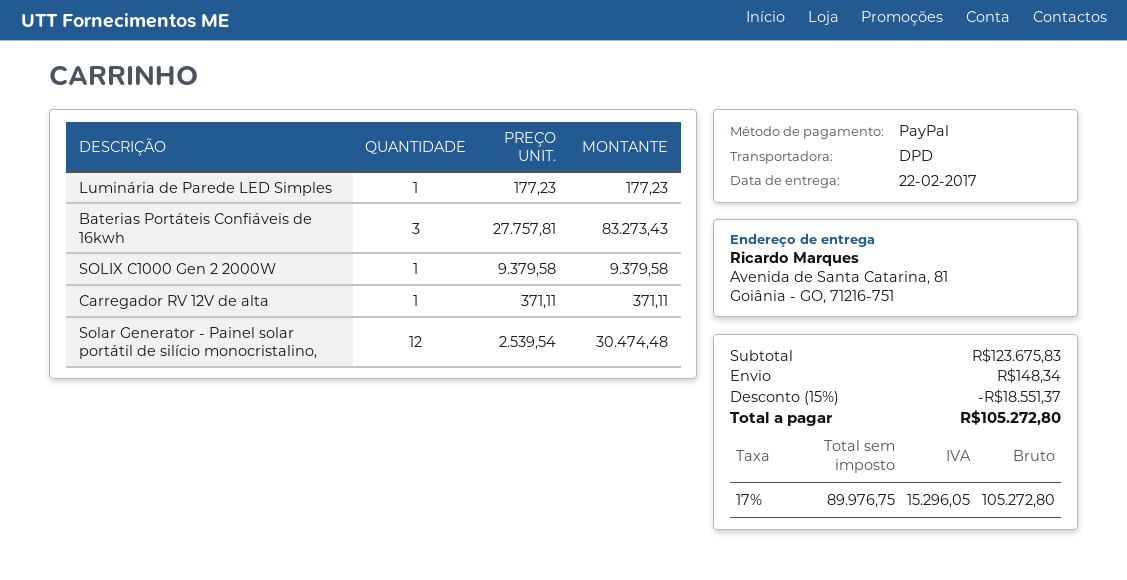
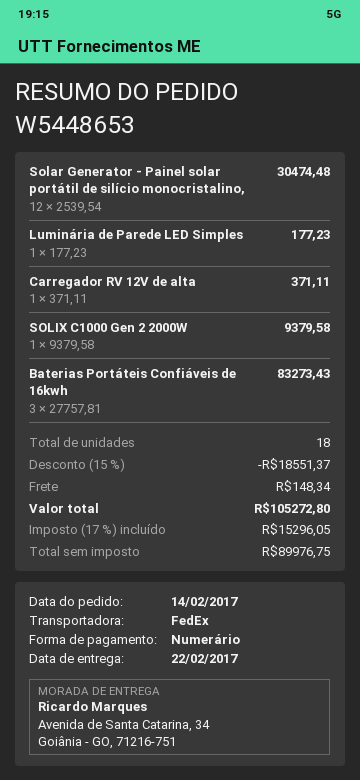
payment method: PayPal -> cash
shipping method: DPD -> FedEx
ship to: Avenida de Santa Catarina, 81, Goiânia - GO, 71216-751 -> Avenida de Santa Catarina, 34, Goiânia - GO, 71216-751

